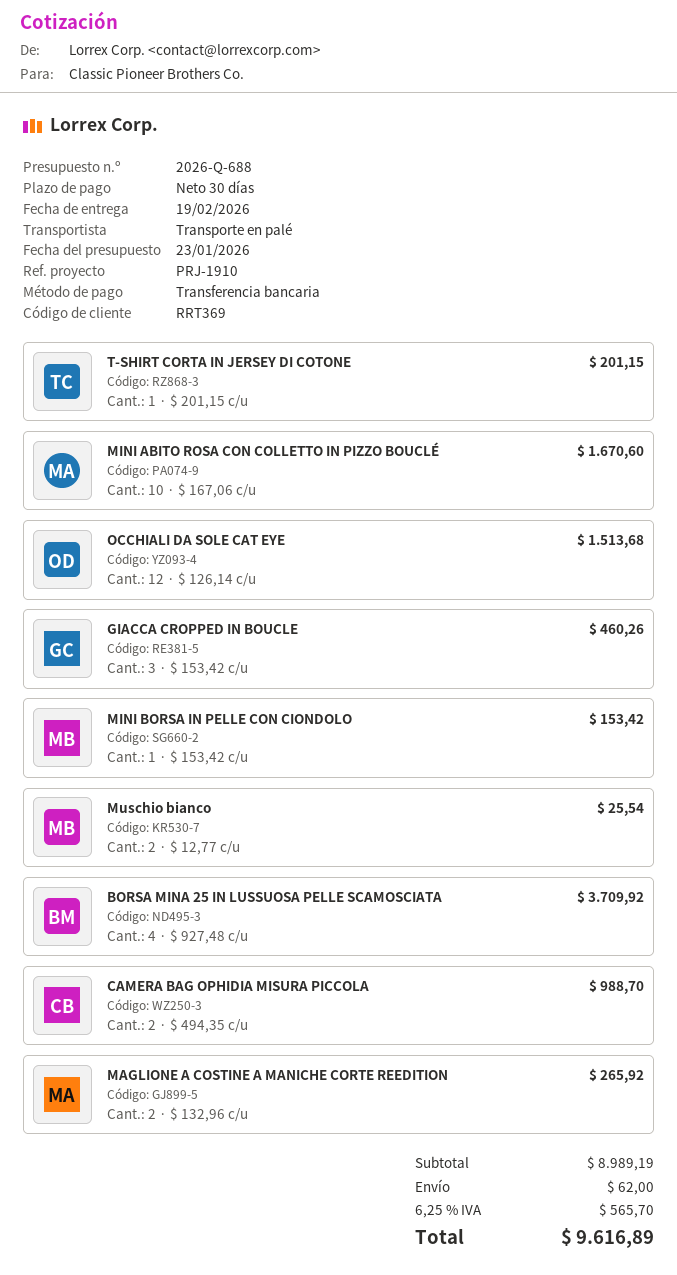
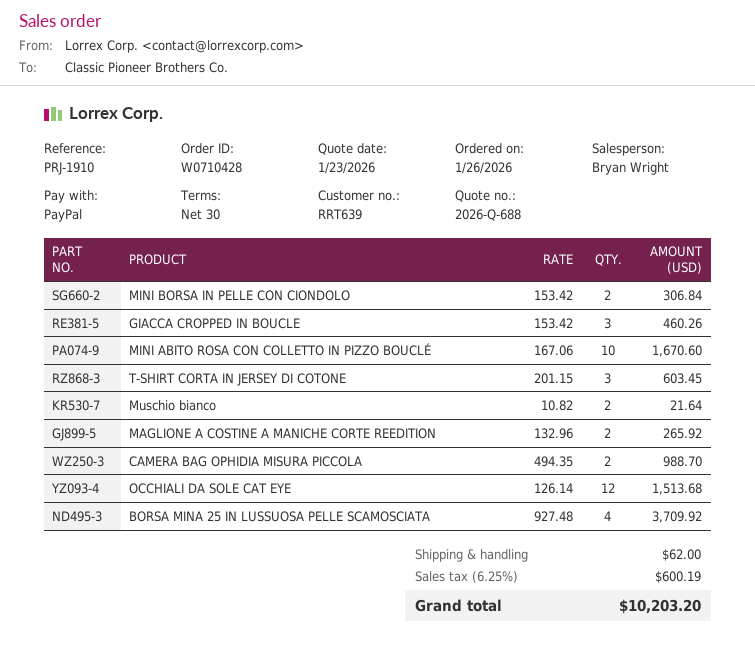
customer number: RRT369 -> RRT639
payment method: bank transfer -> PayPal
T-SHIRT CORTA IN JERSEY DI COTONE: 1 x 201.15 = 201.15 -> 3 x 201.15 = 603.45
MINI BORSA IN PELLE CON CIONDOLO: 1 x 153.42 = 153.42 -> 2 x 153.42 = 306.84
Muschio bianco: 2 x 12.77 = 25.54 -> 2 x 10.82 = 21.64
tax: 6.25% = 565.70 -> 6.25% = 600.19
total: 9616.89 -> 10203.20

